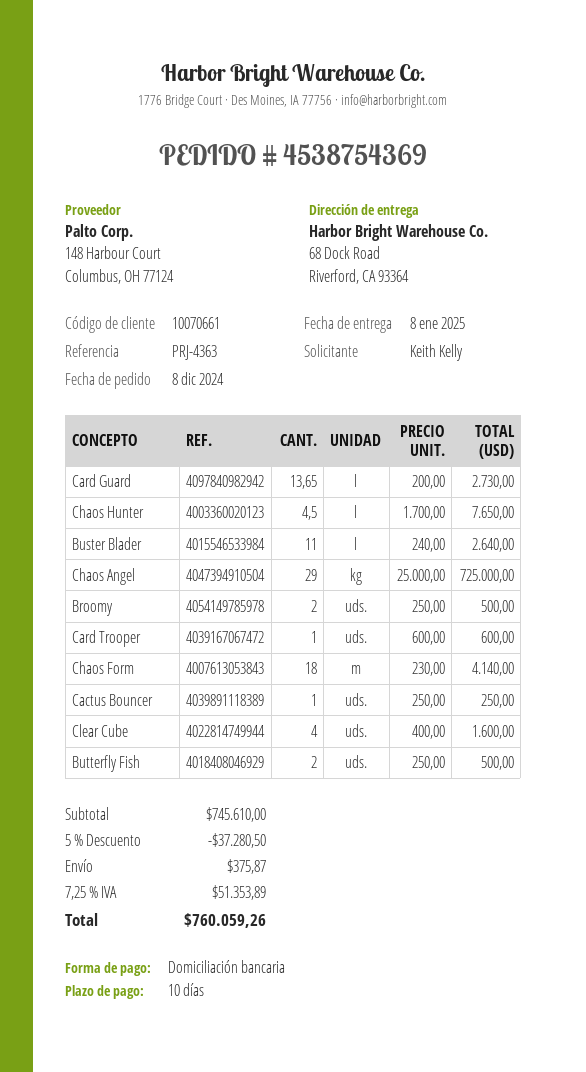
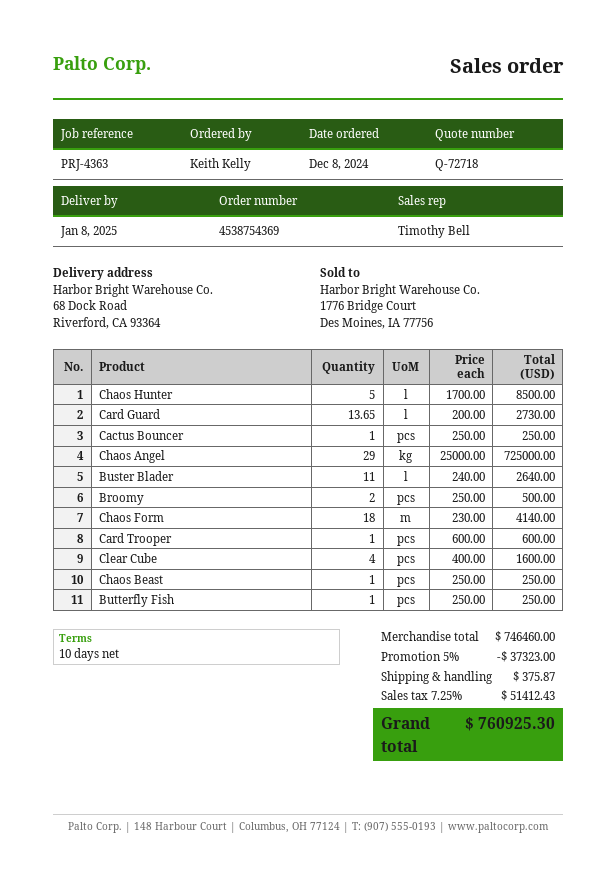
Chaos Hunter: 4.5 x 1700.00 = 7650.00 -> 5 x 1700.00 = 8500.00
Butterfly Fish: 2 x 250.00 = 500.00 -> 1 x 250.00 = 250.00
Chaos Beast: none -> 1 x 250.00 = 250.00
subtotal: 745610.00 -> 746460.00
discount: 5% = 37280.50 -> 5% = 37323.00
tax: 7.25% = 51353.89 -> 7.25% = 51412.43
total: 760059.26 -> 760925.30

